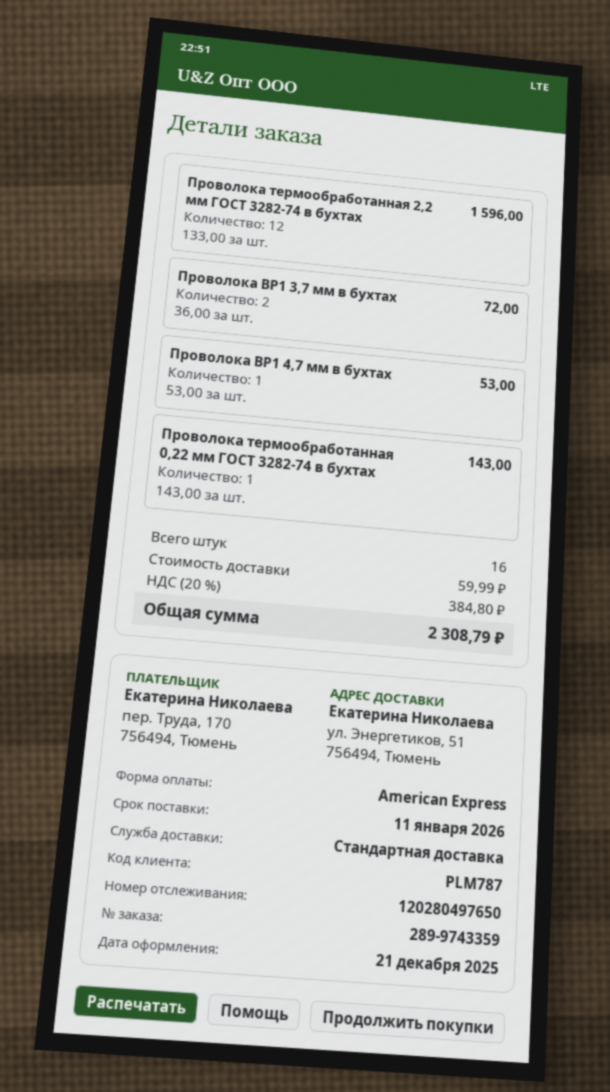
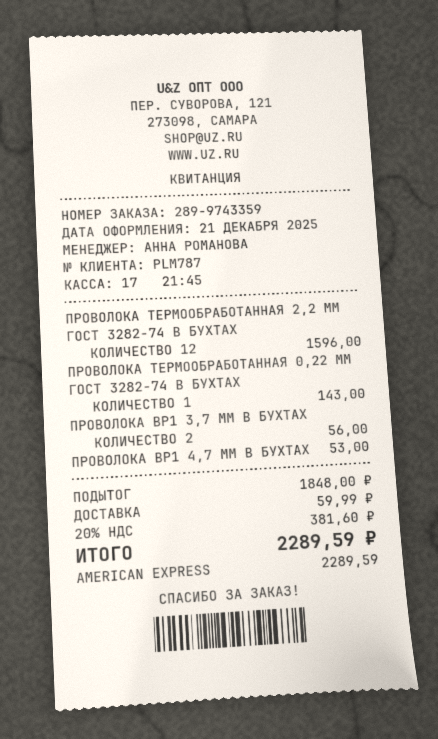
Проволока ВР1 3,7 мм в бухтах: 2 for 72.00 -> 2 for 56.00
tax: 20% = 384.80 -> 20% = 381.60
total: 2308.79 -> 2289.59

